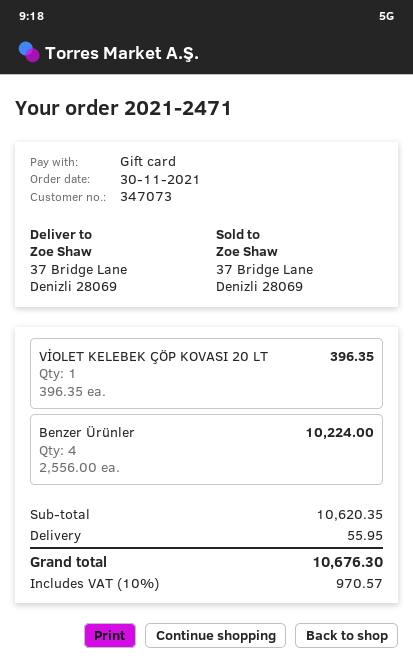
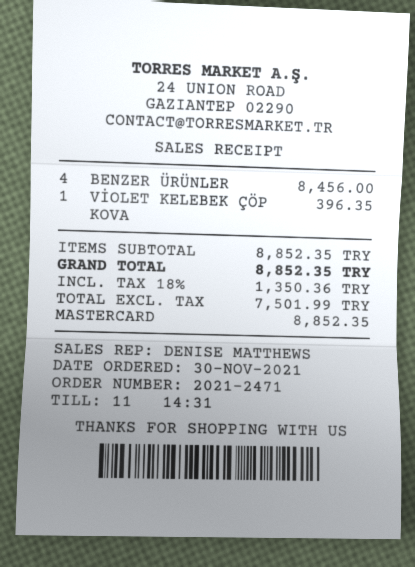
payment method: gift card -> Mastercard
Benzer Ürünler: 4 for 10224.00 -> 4 for 8456.00
subtotal: 10620.35 -> 8852.35
shipping: 55.95 -> none
tax: 10% = 970.57 -> 18% = 1350.36
total: 10676.30 -> 8852.35

